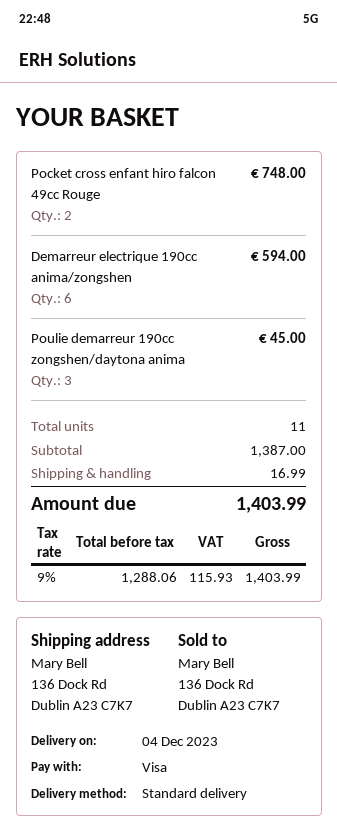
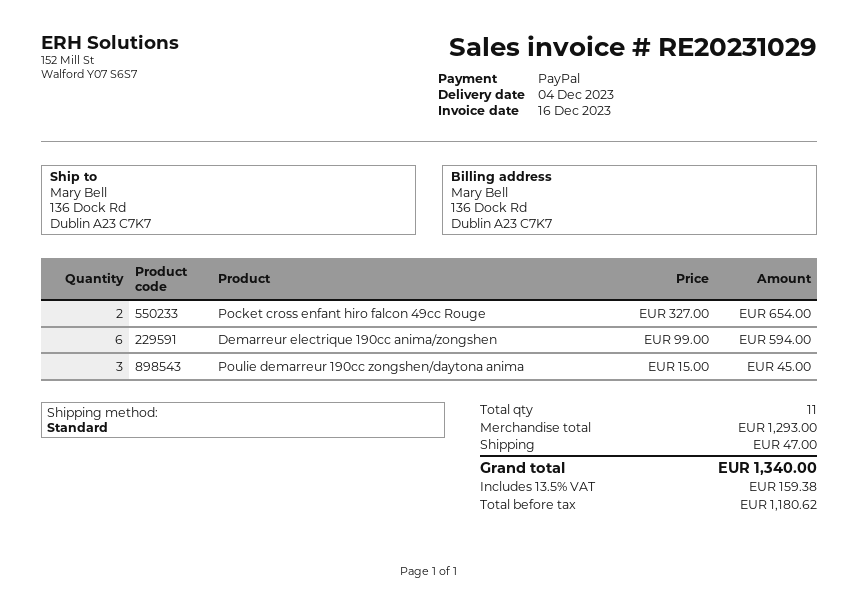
payment method: Visa -> PayPal
Pocket cross enfant hiro falcon 49cc Rouge: 2 for 748.00 -> 2 for 654.00
subtotal: 1387.00 -> 1293.00
shipping: 16.99 -> 47.00
net: 1288.06 -> 1180.62
tax: 9% = 115.93 -> 13.5% = 159.38
total: 1403.99 -> 1340.00

